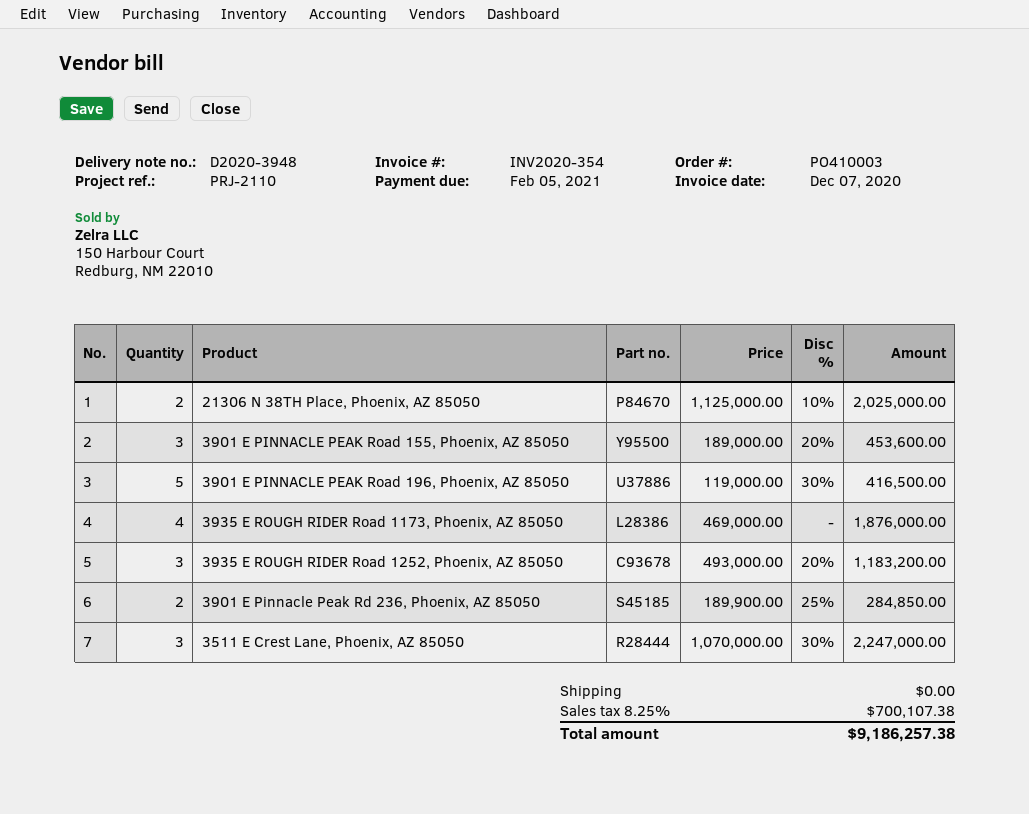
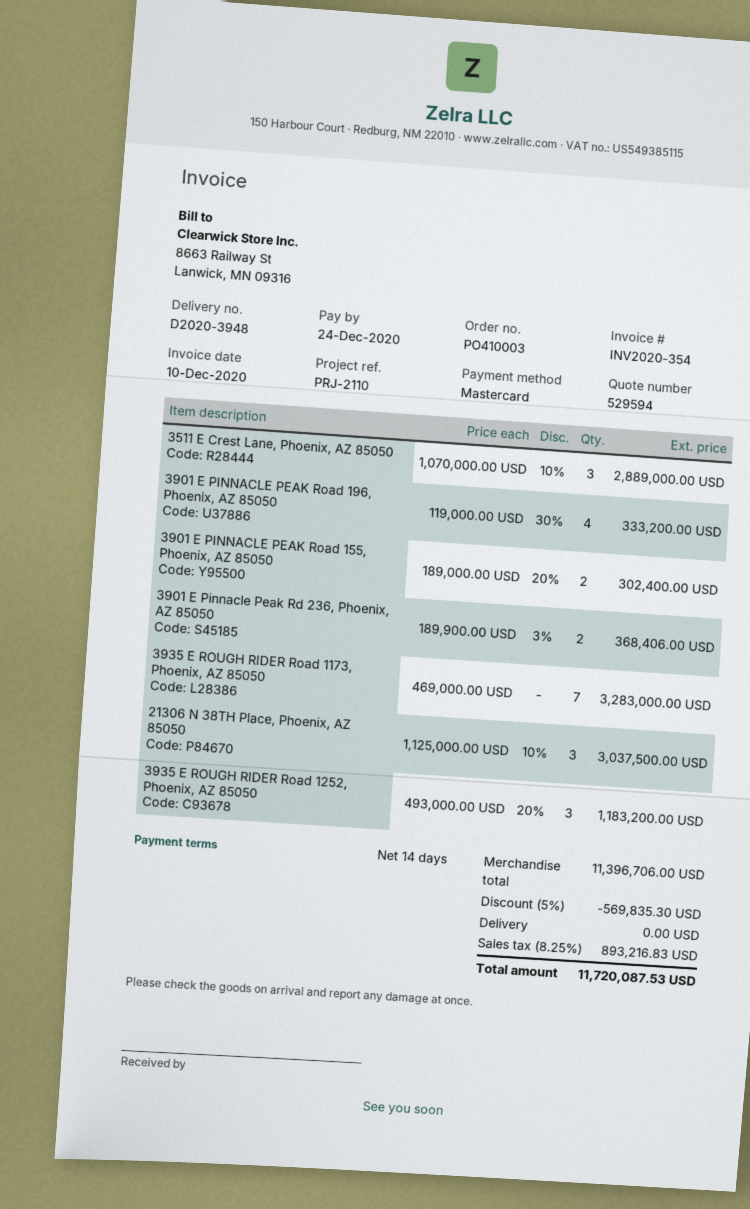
invoice date: 2020-12-07 -> 2020-12-10
due date: 2021-02-05 -> 2020-12-24
21306 N 38TH Place, Phoenix, AZ 85050: 2 x 1125000.00 - 10% = 2025000.00 -> 3 x 1125000.00 - 10% = 3037500.00
3901 E PINNACLE PEAK Road 155, Phoenix, AZ 85050: 3 x 189000.00 - 20% = 453600.00 -> 2 x 189000.00 - 20% = 302400.00
3901 E PINNACLE PEAK Road 196, Phoenix, AZ 85050: 5 x 119000.00 - 30% = 416500.00 -> 4 x 119000.00 - 30% = 333200.00
3935 E ROUGH RIDER Road 1173, Phoenix, AZ 85050: 4 x 469000.00 = 1876000.00 -> 7 x 469000.00 = 3283000.00
3901 E Pinnacle Peak Rd 236, Phoenix, AZ 85050: 2 x 189900.00 - 25% = 284850.00 -> 2 x 189900.00 - 3% = 368406.00
3511 E Crest Lane, Phoenix, AZ 85050: 3 x 1070000.00 - 30% = 2247000.00 -> 3 x 1070000.00 - 10% = 2889000.00
discount: none -> 5% = 569835.30
tax: 8.25% = 700107.38 -> 8.25% = 893216.83
total: 9186257.38 -> 11720087.53

